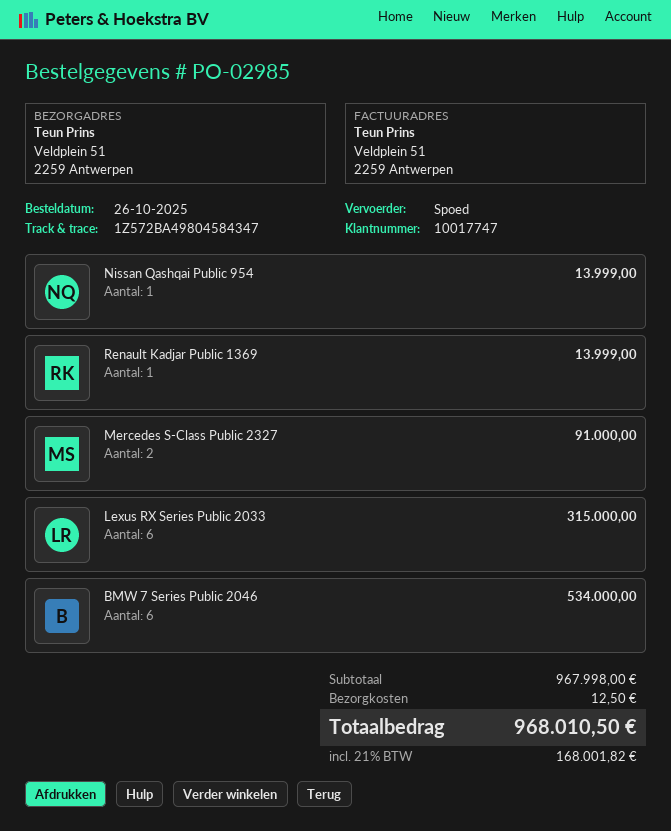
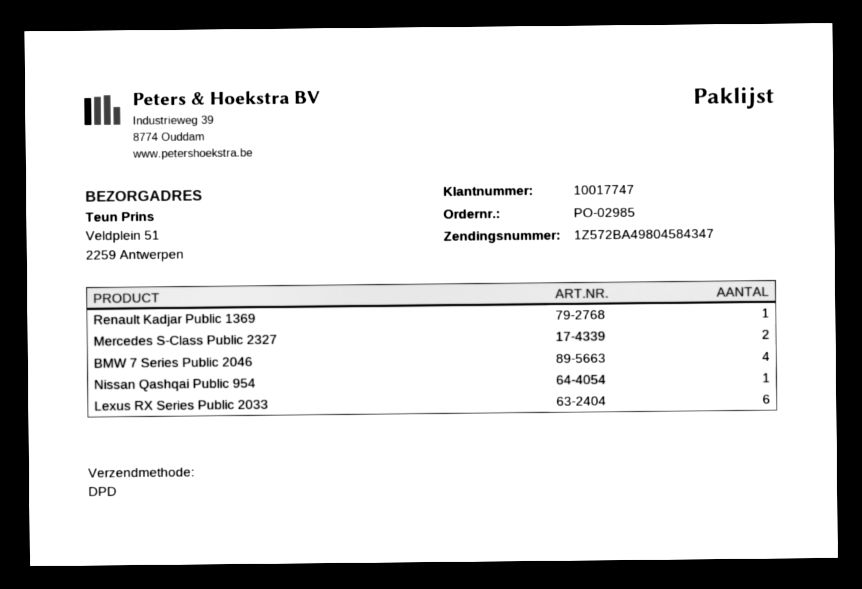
shipping method: express -> DPD
BMW 7 Series Public 2046: 6 -> 4

